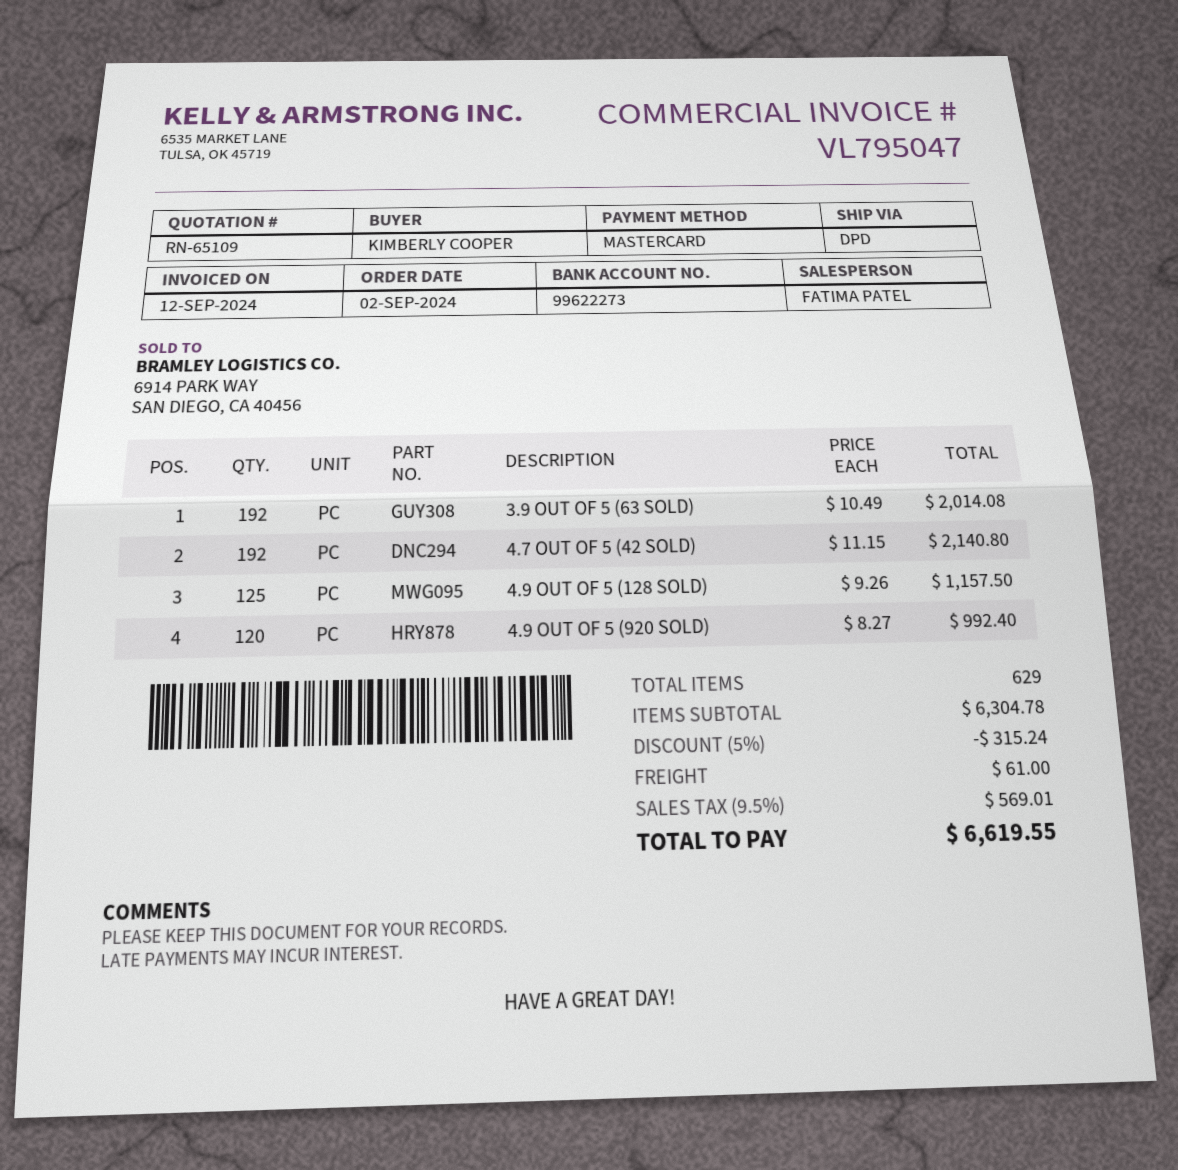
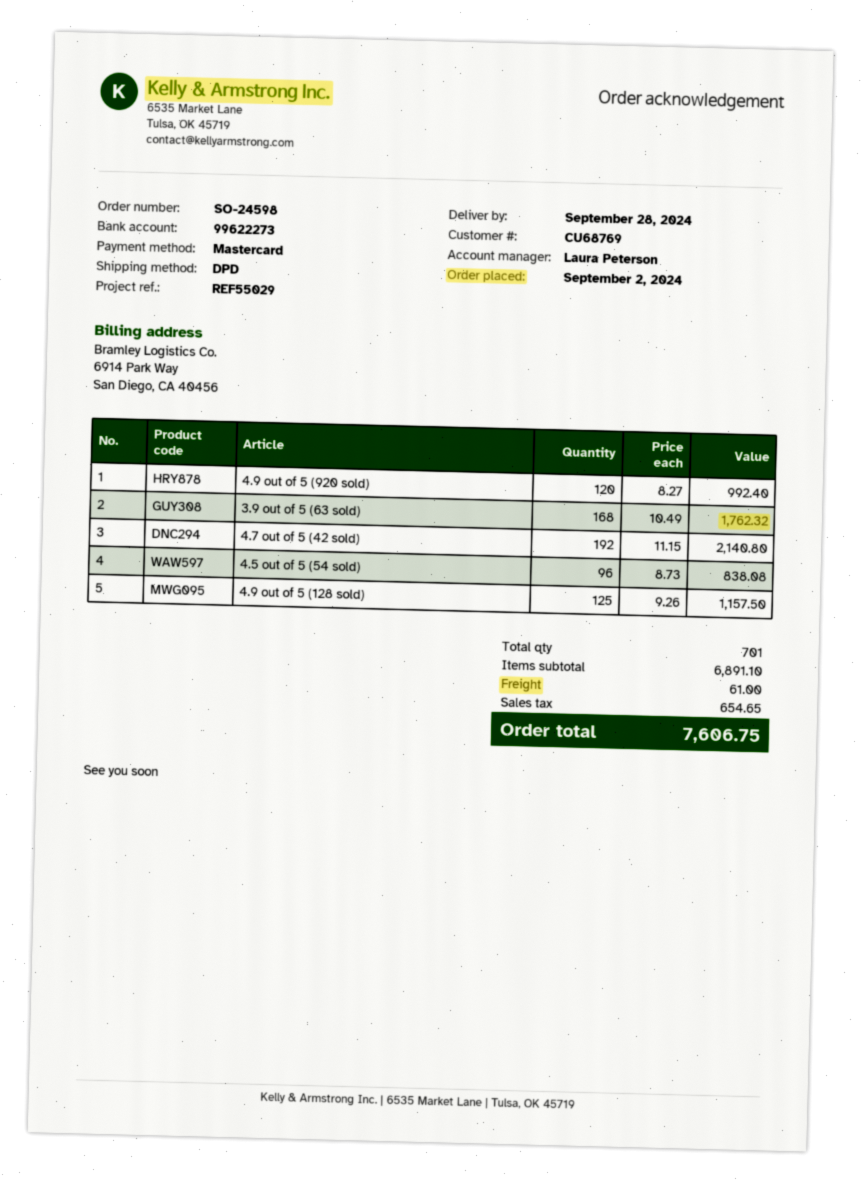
sales rep: FATIMA PATEL -> Laura Peterson
3.9 OUT OF 5 (63 SOLD): 192 x 10.49 = 2014.08 -> 168 x 10.49 = 1762.32
4.5 out of 5 (54 sold): none -> 96 x 8.73 = 838.08
total quantity: 629 -> 701
subtotal: 6304.78 -> 6891.10
discount: 5% = 315.24 -> none
tax: 569.01 -> 654.65
total: 6619.55 -> 7606.75

